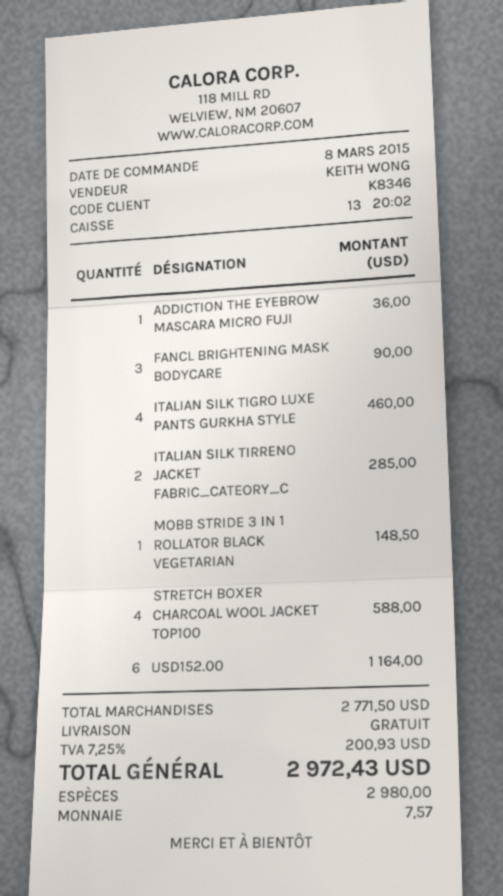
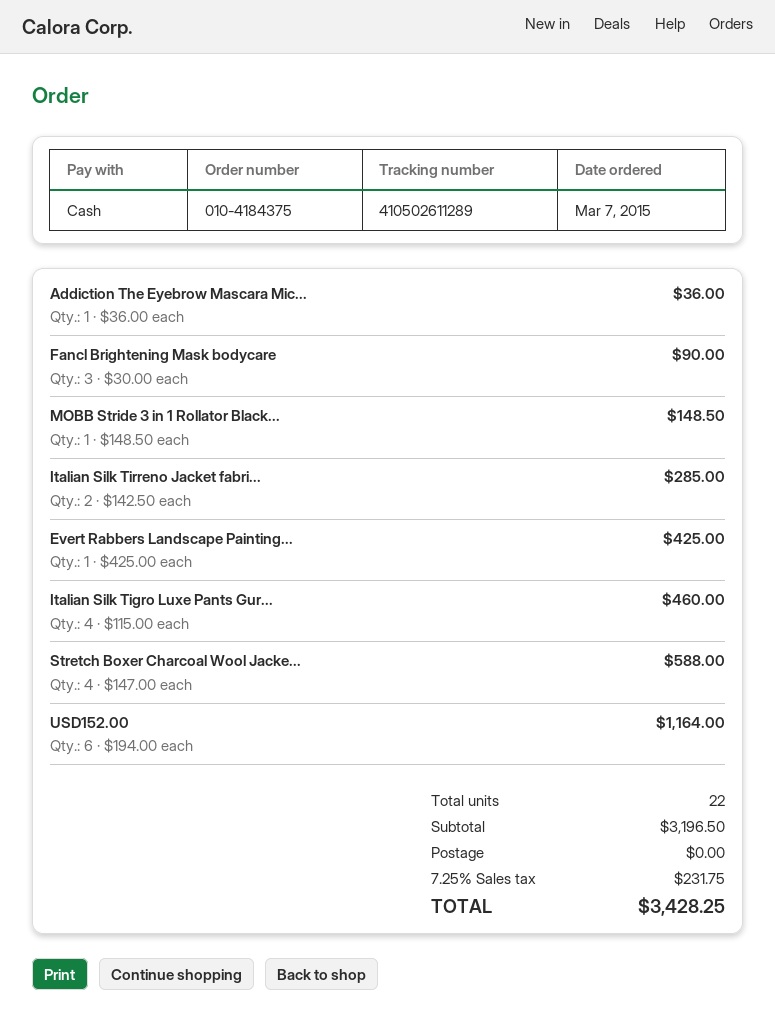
order date: 2015-03-08 -> 2015-03-07
Evert Rabbers Landscape Painting...: none -> 1 for 425.00
subtotal: 2771.50 -> 3196.50
tax: 7.25% = 200.93 -> 7.25% = 231.75
total: 2972.43 -> 3428.25

